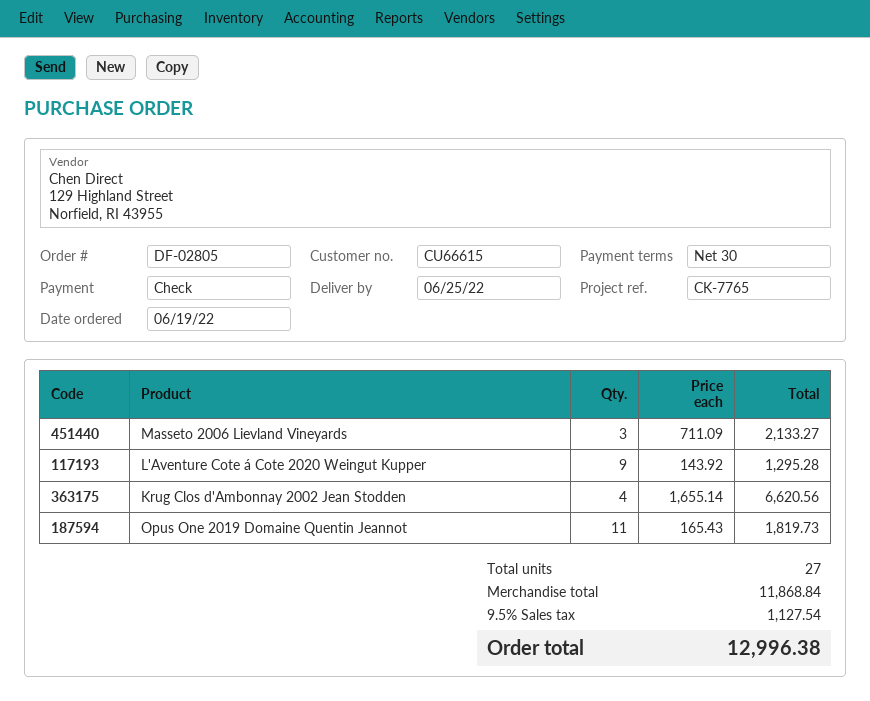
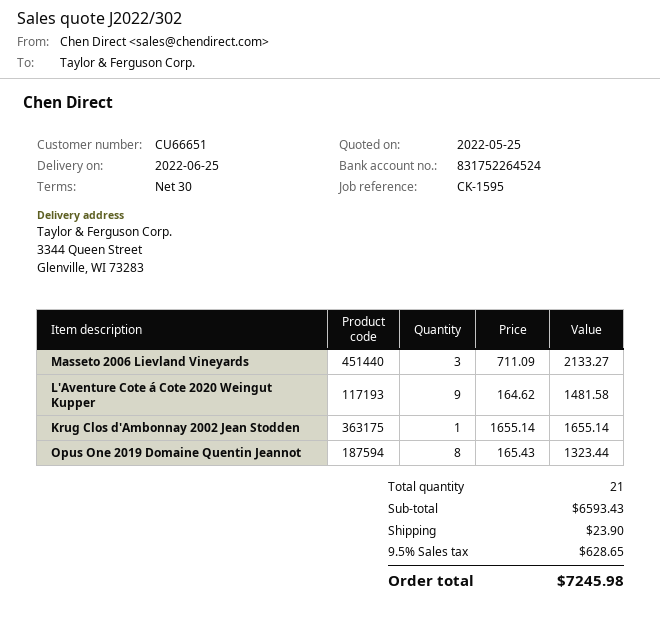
customer number: CU66615 -> CU66651
reference: CK-7765 -> CK-1595
L'Aventure Cote á Cote 2020 Weingut Kupper: 9 x 143.92 = 1295.28 -> 9 x 164.62 = 1481.58
Krug Clos d'Ambonnay 2002 Jean Stodden: 4 x 1655.14 = 6620.56 -> 1 x 1655.14 = 1655.14
Opus One 2019 Domaine Quentin Jeannot: 11 x 165.43 = 1819.73 -> 8 x 165.43 = 1323.44
total quantity: 27 -> 21
subtotal: 11868.84 -> 6593.43
shipping: none -> 23.90
tax: 9.5% = 1127.54 -> 9.5% = 628.65
total: 12996.38 -> 7245.98

